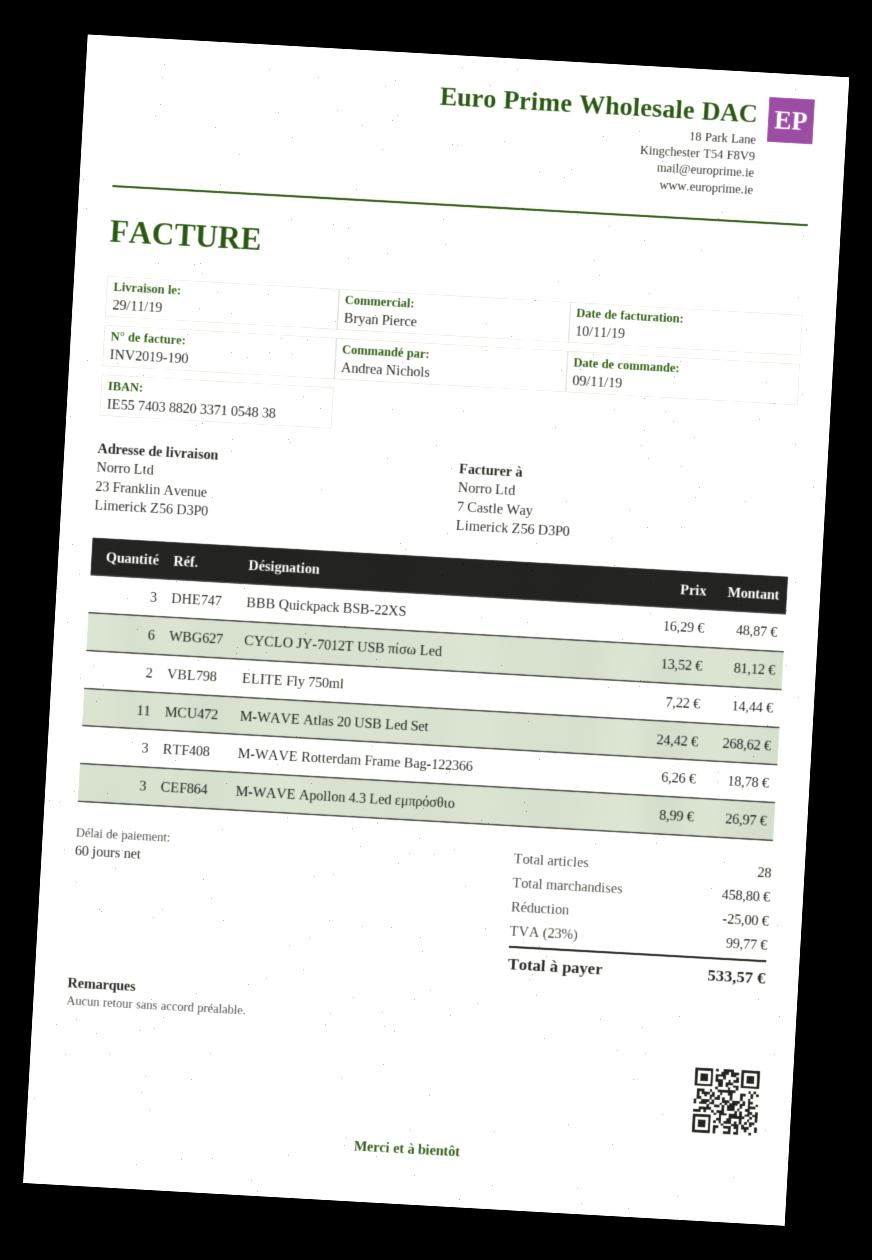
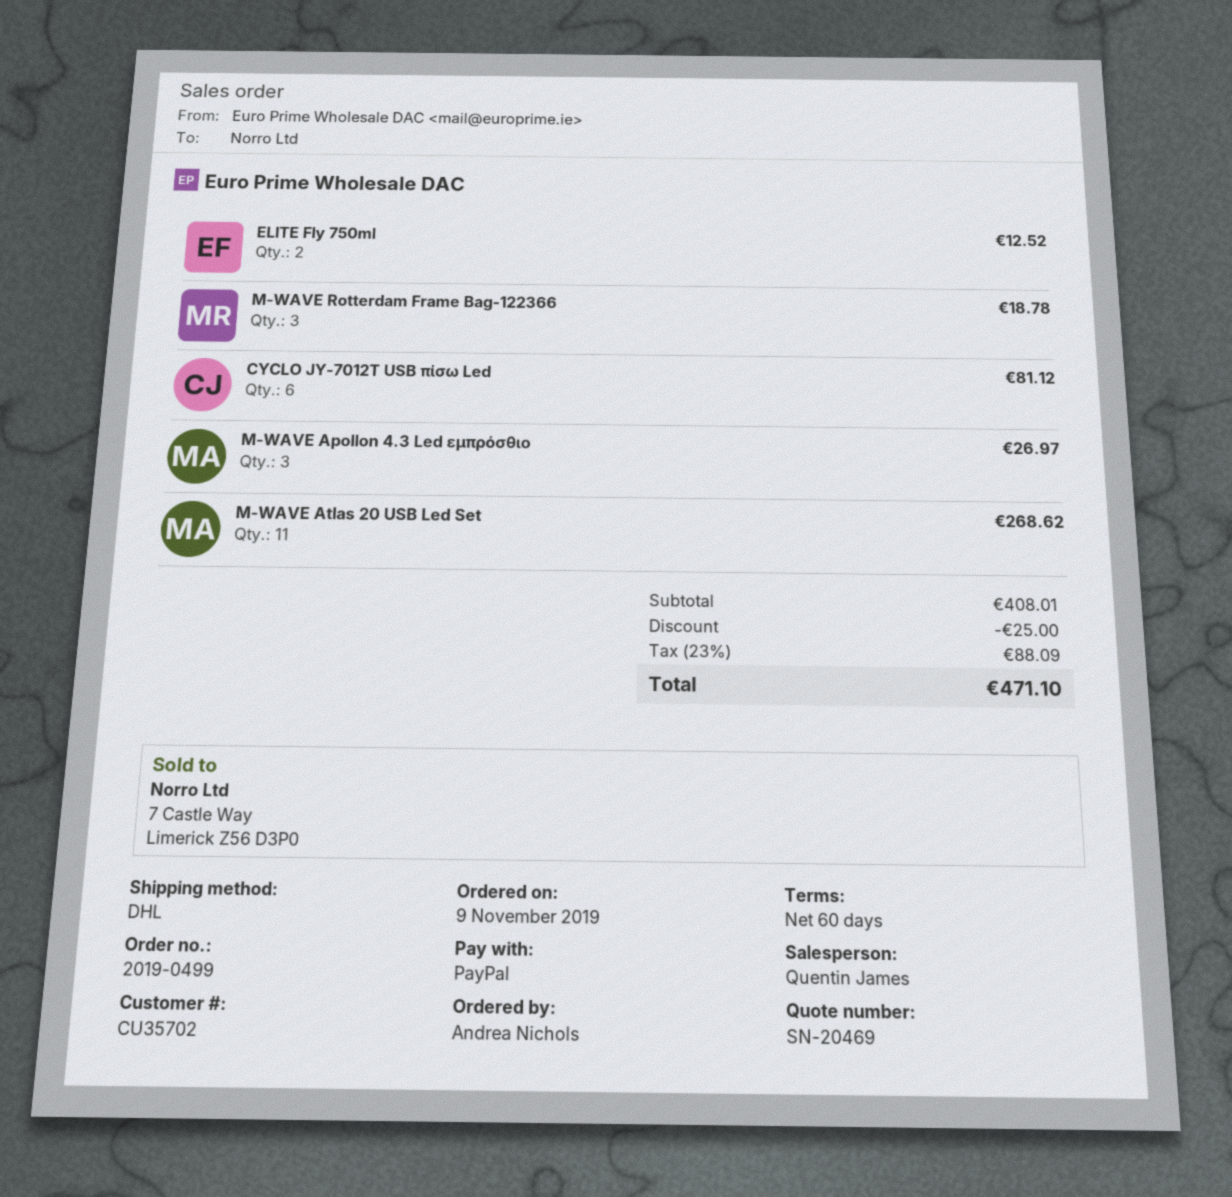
sales rep: Bryan Pierce -> Quentin James
BBB Quickpack BSB-22XS: 3 for 48.87 -> none
ELITE Fly 750ml: 2 for 14.44 -> 2 for 12.52
subtotal: 458.80 -> 408.01
tax: 23% = 99.77 -> 23% = 88.09
total: 533.57 -> 471.10

